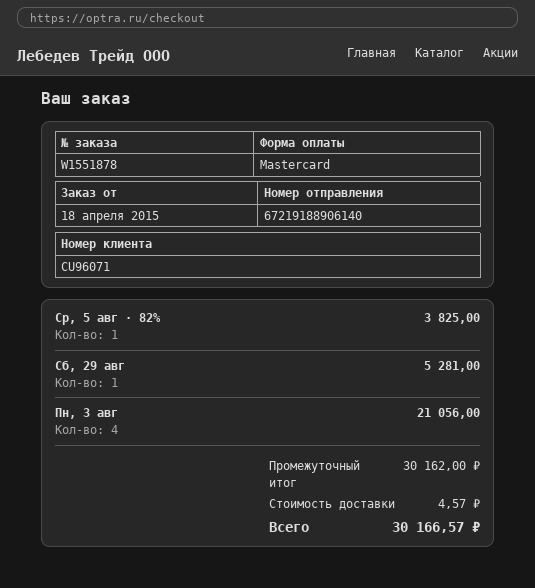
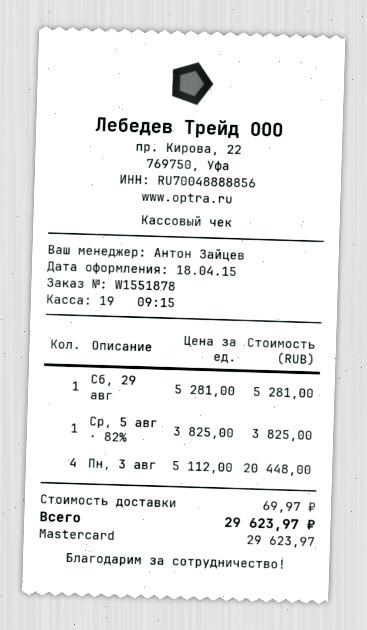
Пн, 3 авг: 4 for 21056.00 -> 4 for 20448.00
shipping: 4.57 -> 69.97
total: 30166.57 -> 29623.97

